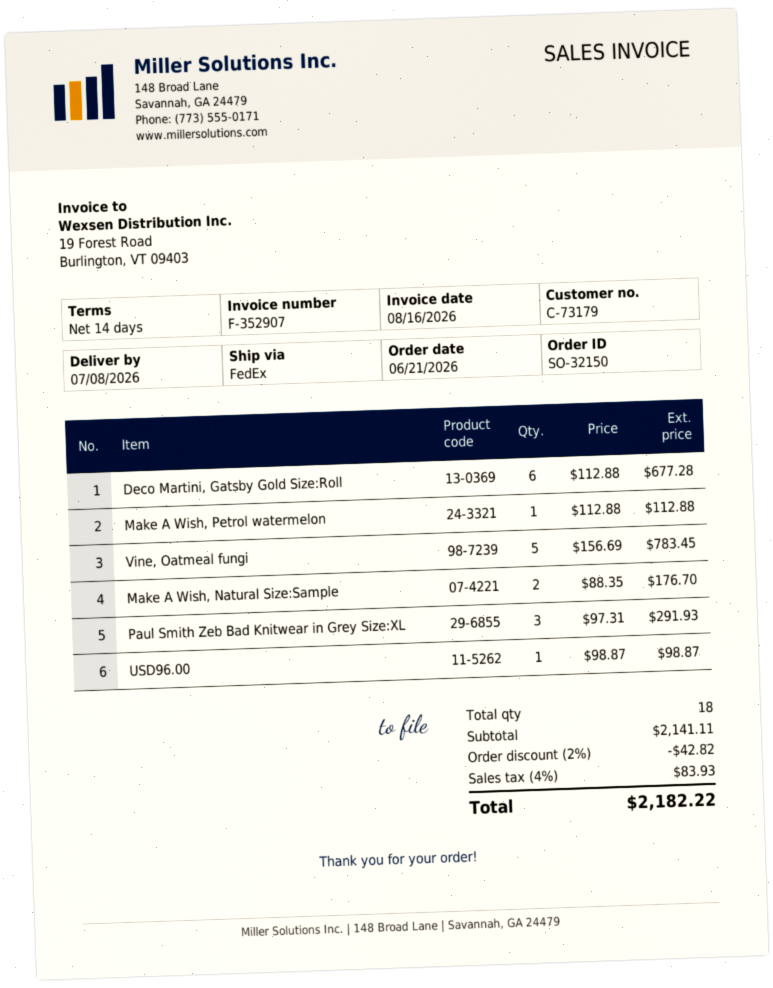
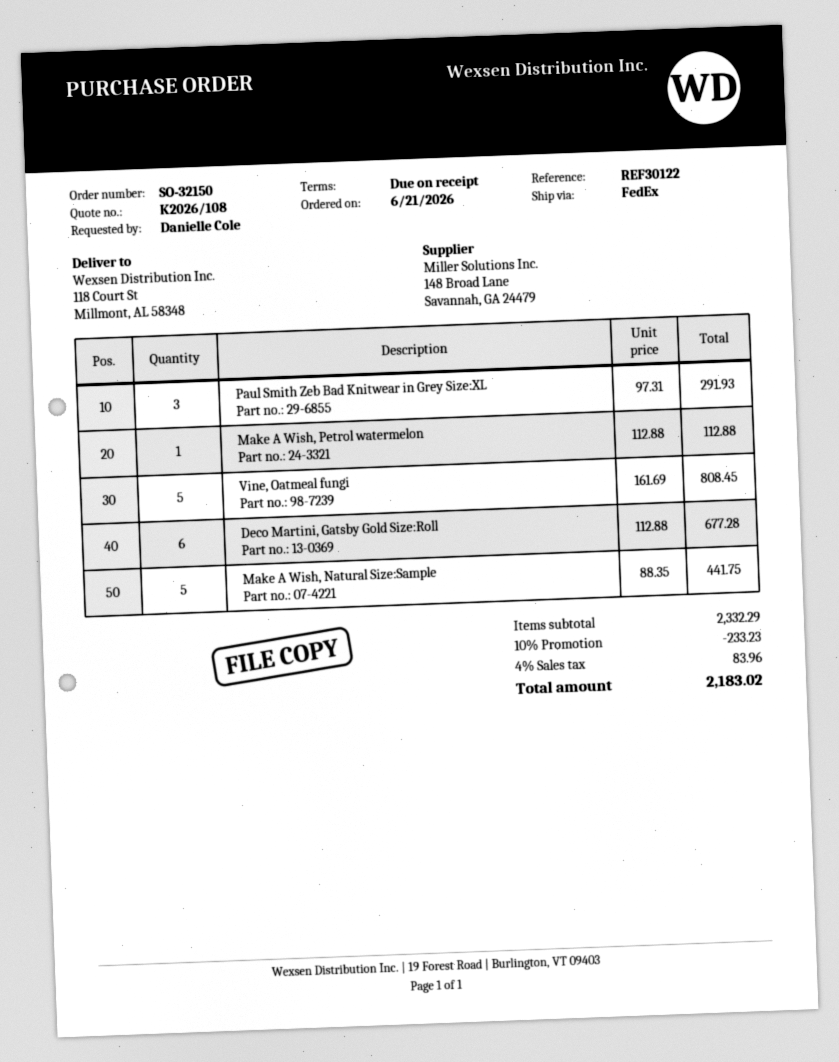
payment terms: 14 days -> on receipt
Vine, Oatmeal fungi: 5 x 156.69 = 783.45 -> 5 x 161.69 = 808.45
Make A Wish, Natural Size:Sample: 2 x 88.35 = 176.70 -> 5 x 88.35 = 441.75
USD96.00: 1 x 98.87 = 98.87 -> none
subtotal: 2141.11 -> 2332.29
discount: 2% = 42.82 -> 10% = 233.23
tax: 4% = 83.93 -> 4% = 83.96
total: 2182.22 -> 2183.02

